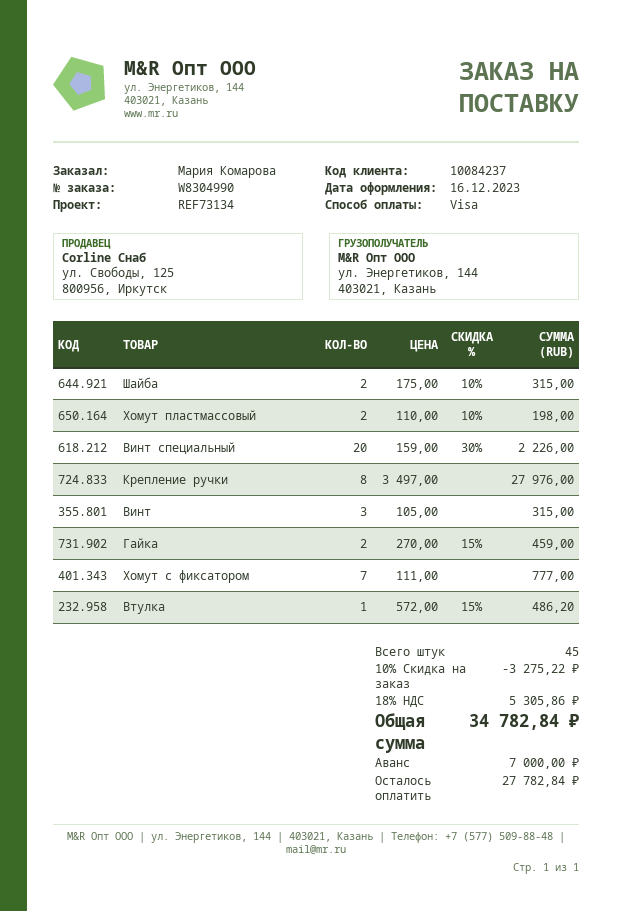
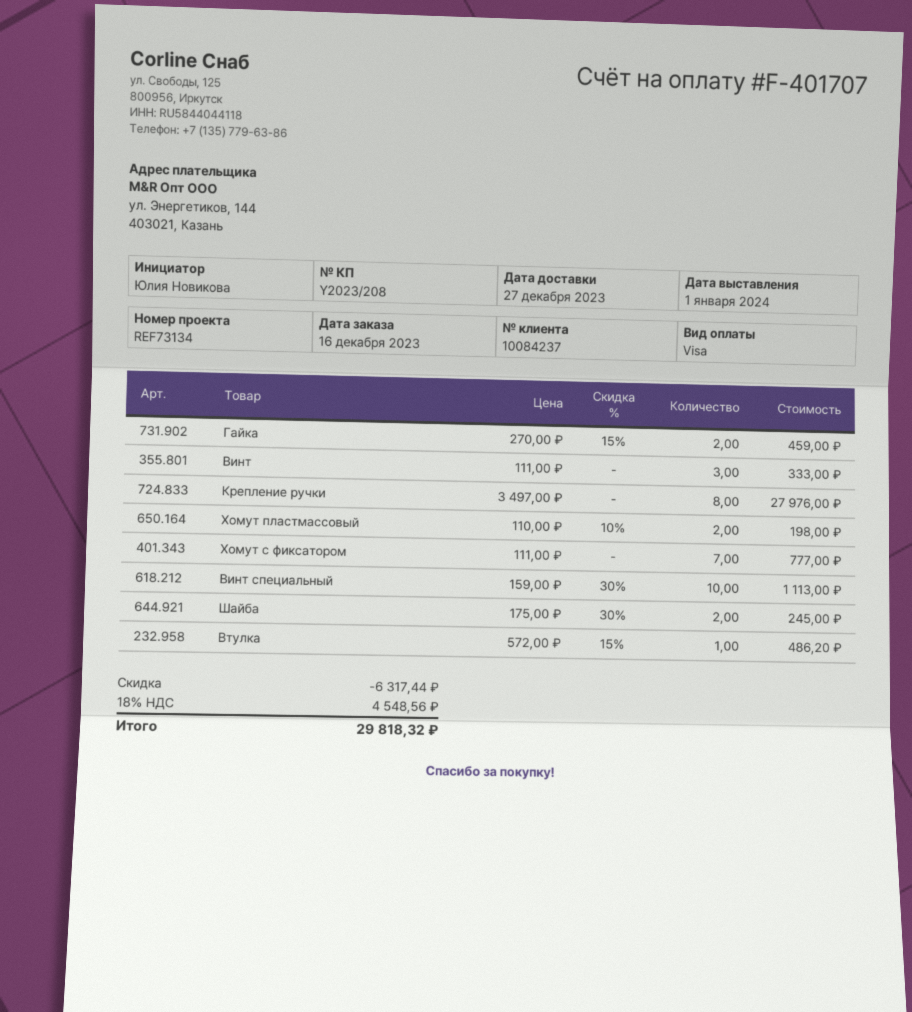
ordered by: Мария Комарова -> Юлия Новикова
Шайба: 2 x 175.00 - 10% = 315.00 -> 2 x 175.00 - 30% = 245.00
Винт специальный: 20 x 159.00 - 30% = 2226.00 -> 10 x 159.00 - 30% = 1113.00
Винт: 3 x 105.00 = 315.00 -> 3 x 111.00 = 333.00
discount: 3275.22 -> 6317.44
tax: 18% = 5305.86 -> 18% = 4548.56
total: 34782.84 -> 29818.32

